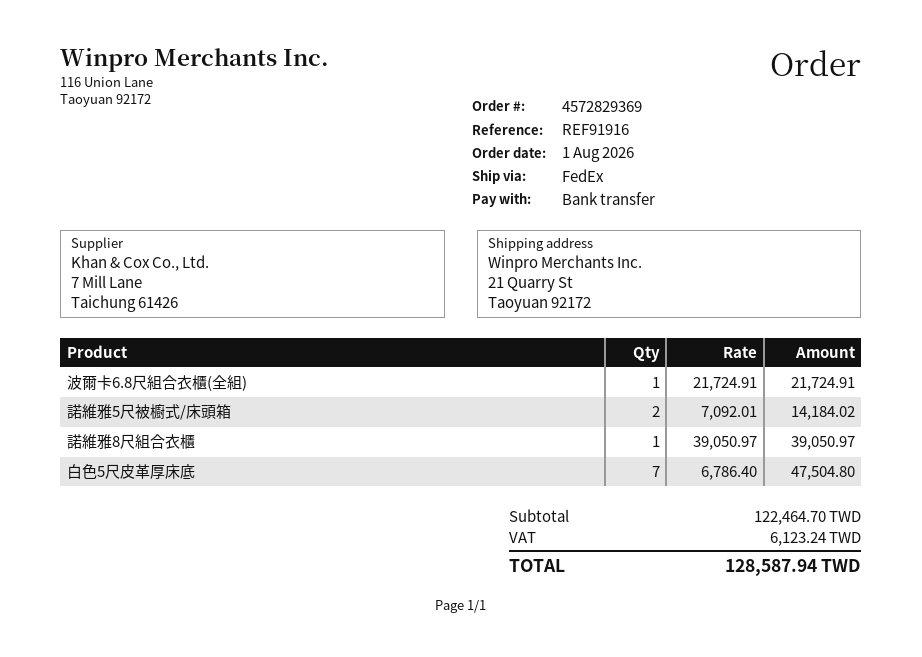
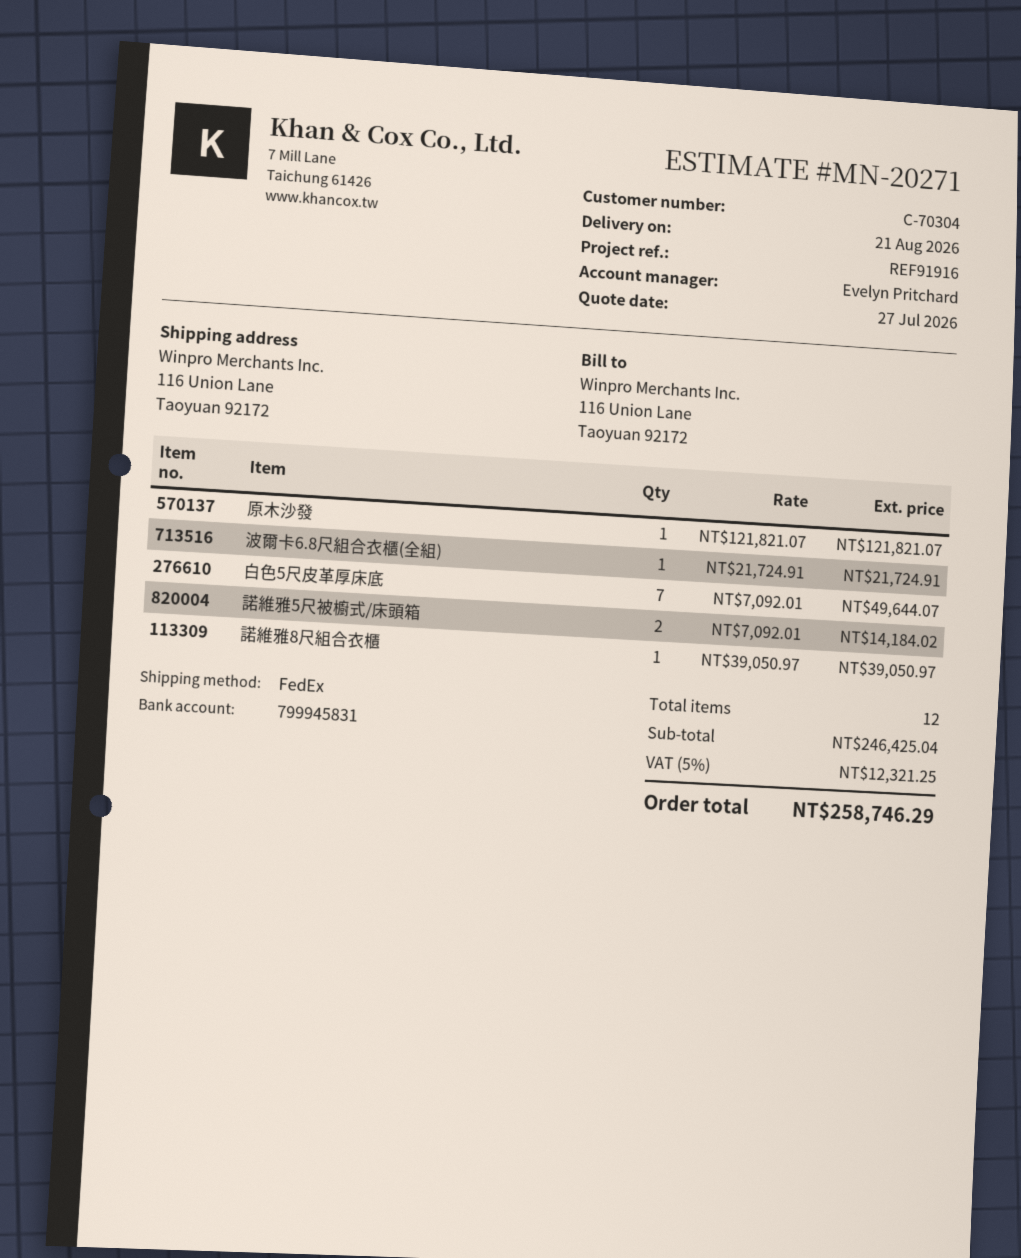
ship to: 21 Quarry St, Taoyuan 92172 -> 116 Union Lane, Taoyuan 92172
白色5尺皮革厚床底: 7 x 6786.40 = 47504.80 -> 7 x 7092.01 = 49644.07
原木沙發: none -> 1 x 121821.07 = 121821.07
subtotal: 122464.70 -> 246425.04
tax: 6123.24 -> 12321.25
total: 128587.94 -> 258746.29

